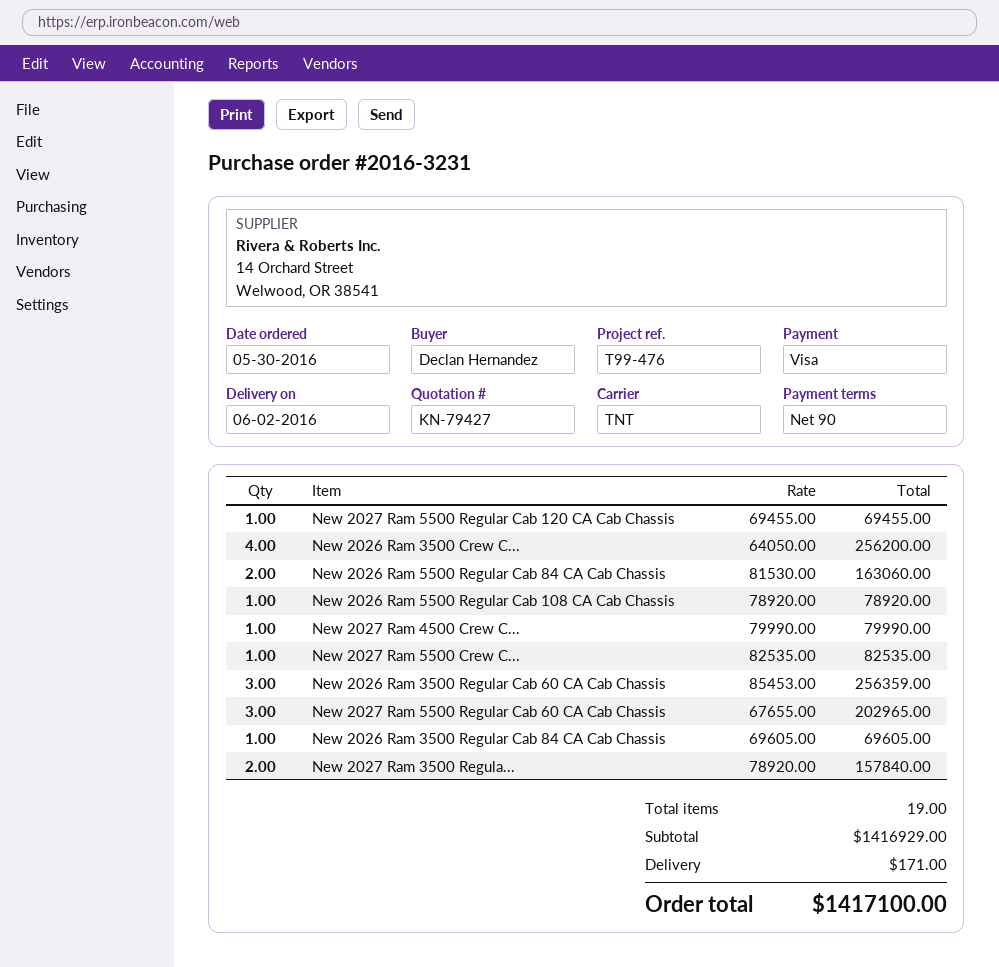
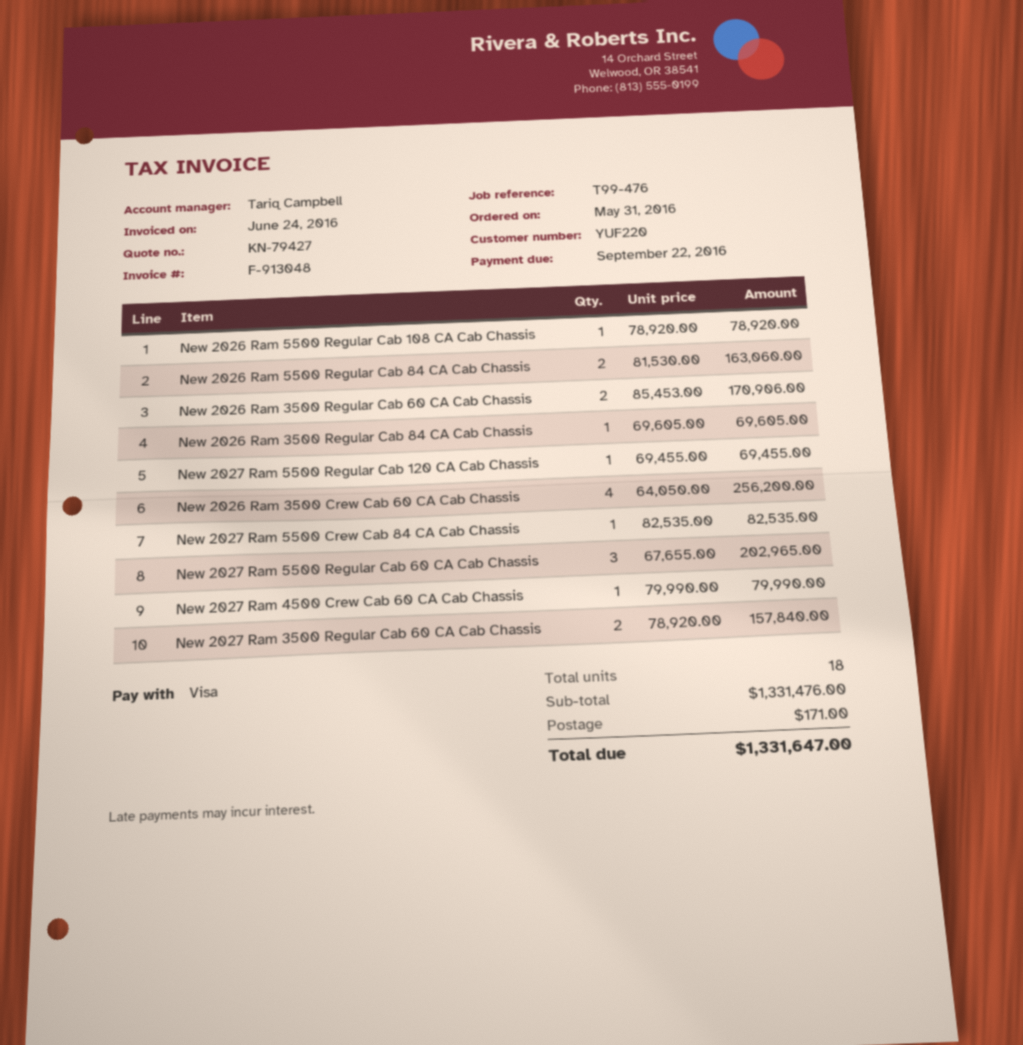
order date: 2016-05-30 -> 2016-05-31
New 2026 Ram 3500 Regular Cab 60 CA Cab Chassis: 3 x 85453.00 = 256359.00 -> 2 x 85453.00 = 170906.00
total quantity: 19 -> 18
subtotal: 1416929.00 -> 1331476.00
total: 1417100.00 -> 1331647.00

